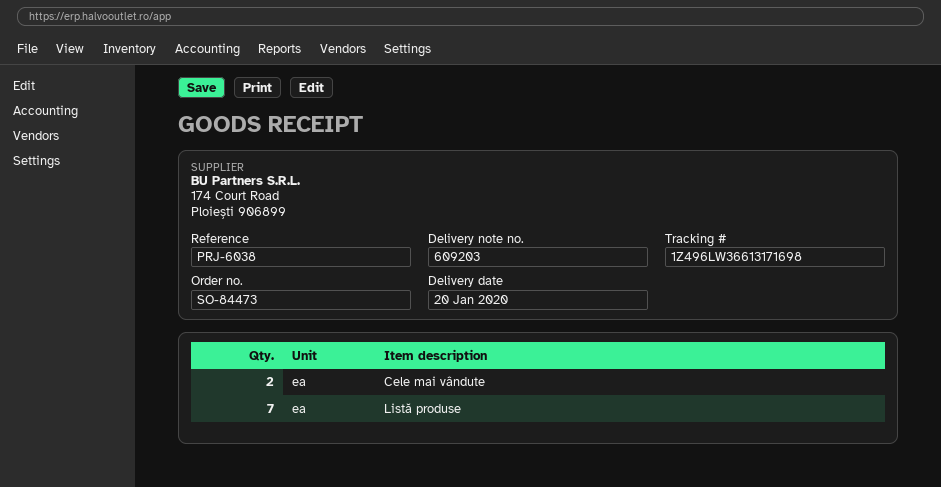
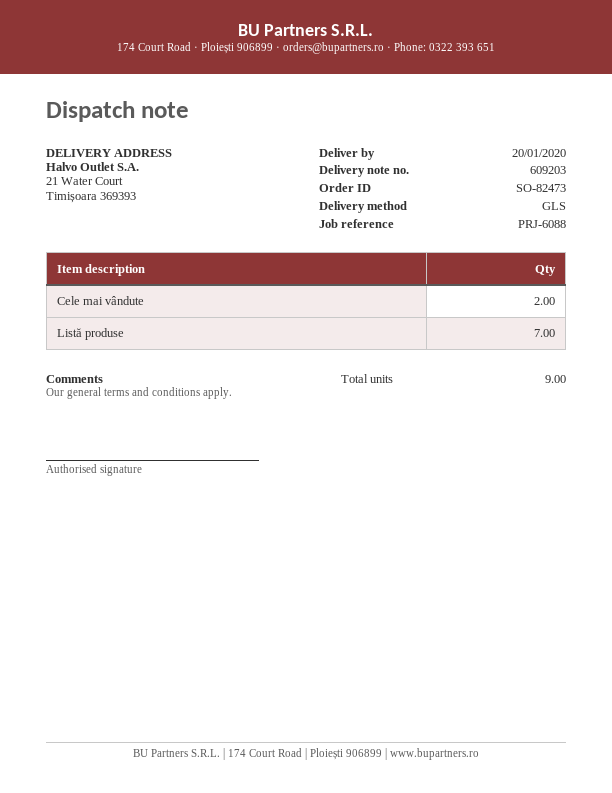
order number: SO-84473 -> SO-82473
reference: PRJ-6038 -> PRJ-6088

